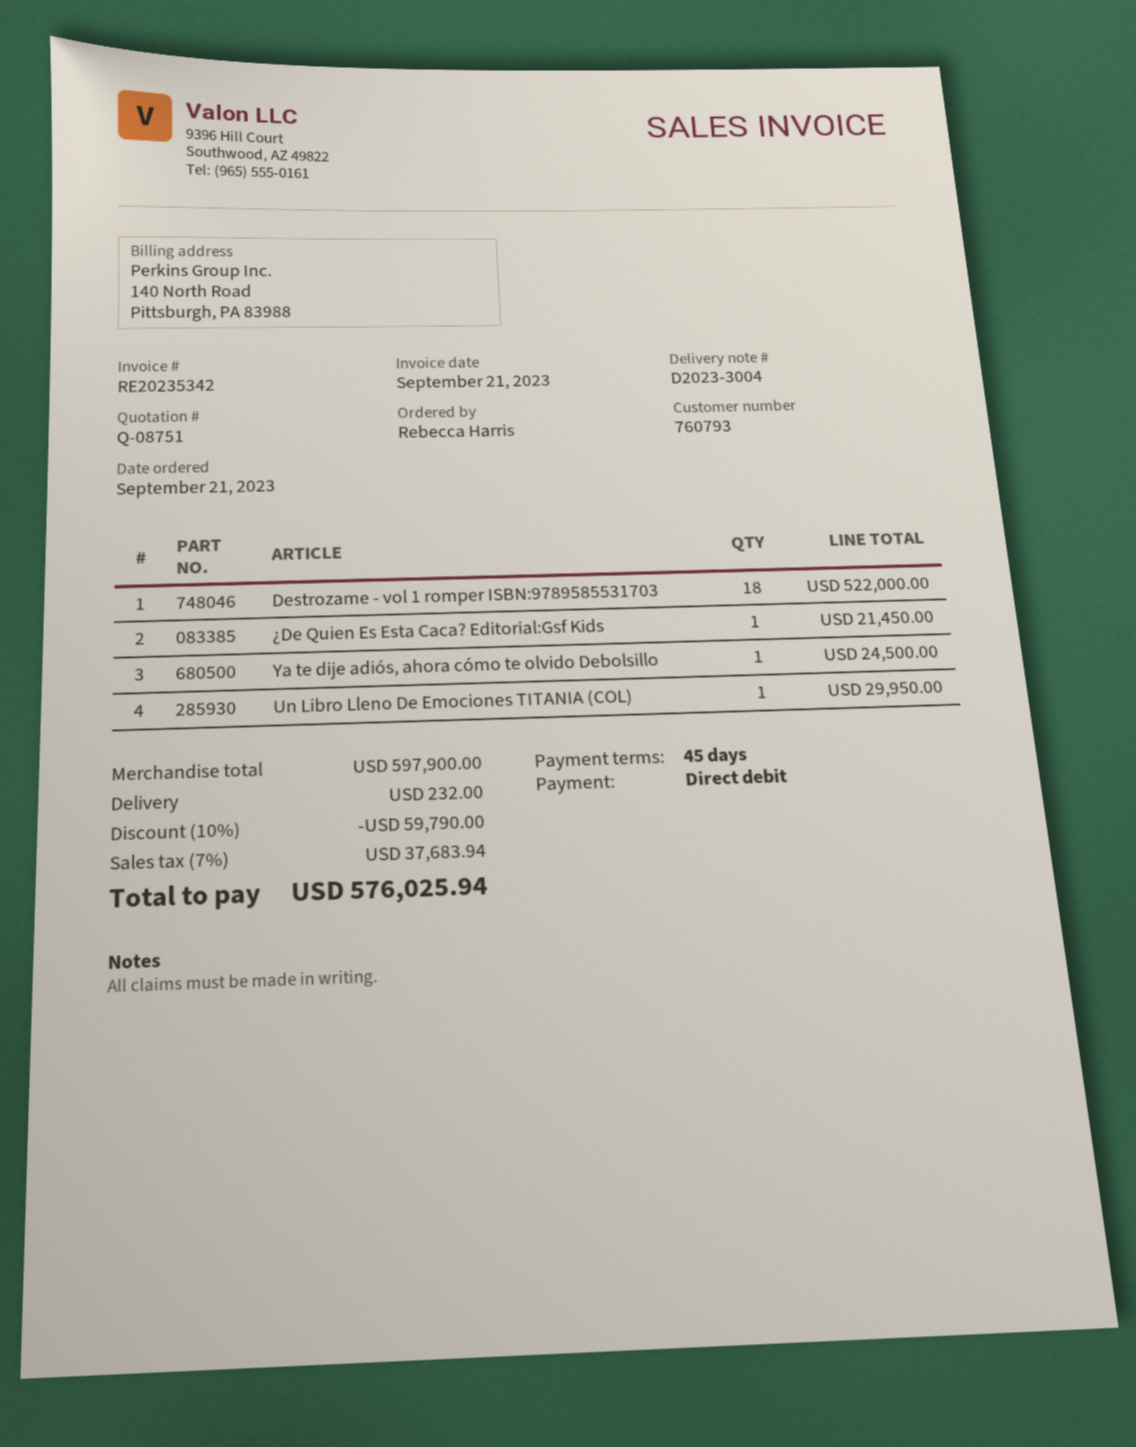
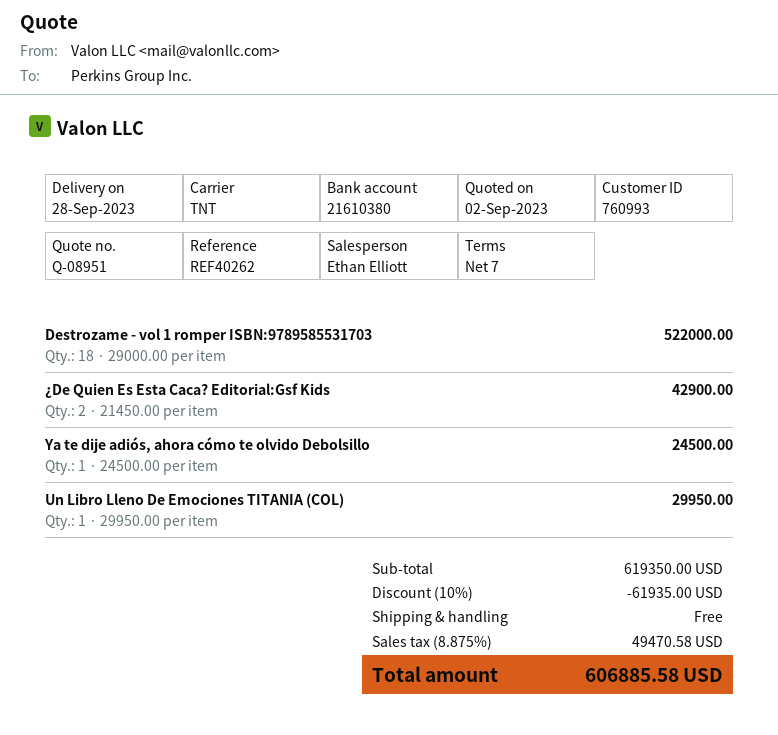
quote number: Q-08751 -> Q-08951
payment terms: 45 days -> 7 days
customer number: 760793 -> 760993
¿De Quien Es Esta Caca? Editorial:Gsf Kids: 1 for 21450.00 -> 2 for 42900.00
subtotal: 597900.00 -> 619350.00
discount: 10% = 59790.00 -> 10% = 61935.00
shipping: 232.00 -> 0.00
tax: 7% = 37683.94 -> 8.875% = 49470.58
total: 576025.94 -> 606885.58

